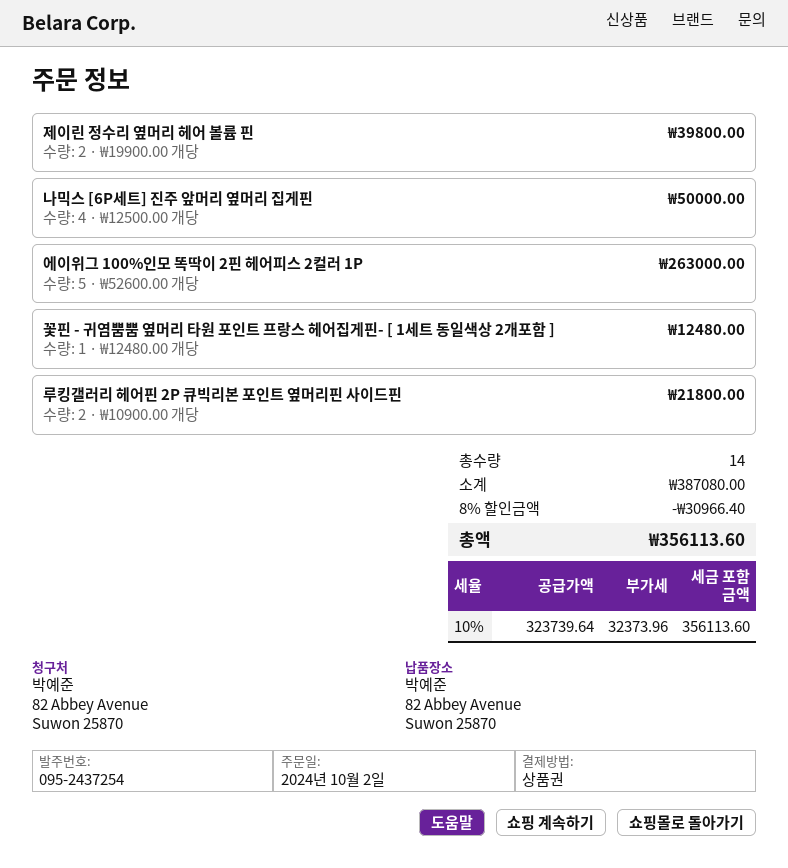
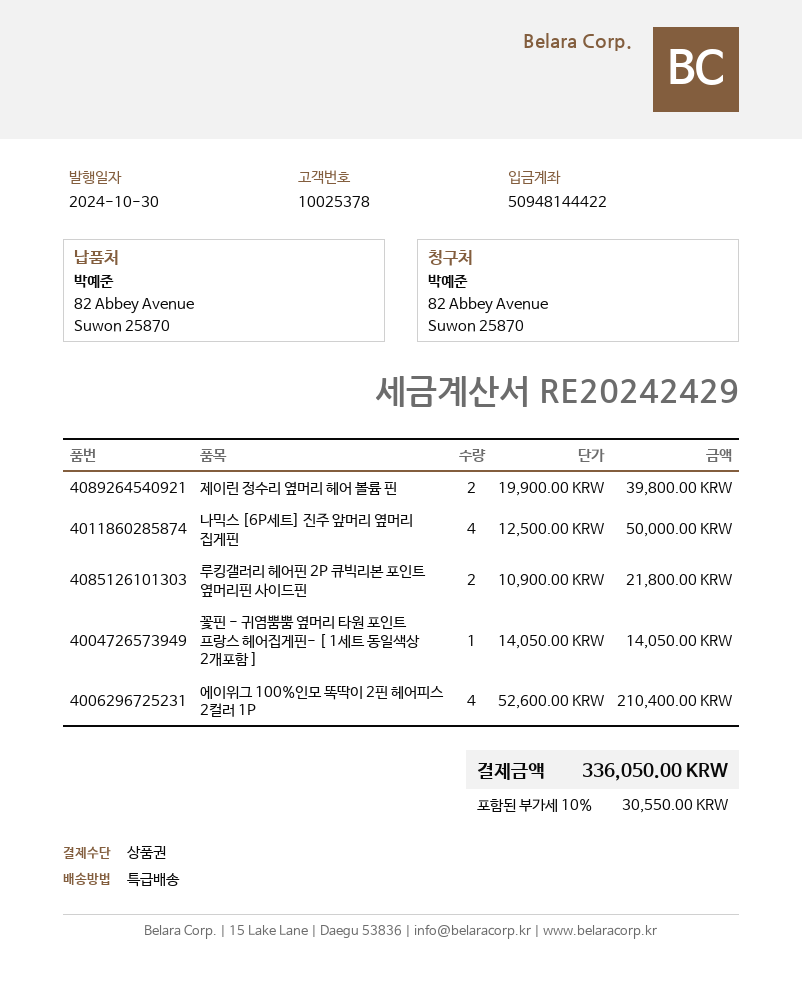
에이위그 100%인모 똑딱이 2핀 헤어피스 2컬러 1P: 5 x 52600.00 = 263000.00 -> 4 x 52600.00 = 210400.00
꽃핀 - 귀염뿜뿜 옆머리 타원 포인트 프랑스 헤어집게핀- [ 1세트 동일색상 2개포함 ]: 1 x 12480.00 = 12480.00 -> 1 x 14050.00 = 14050.00
discount: 8% = 30966.40 -> none
tax: 10% = 32373.96 -> 10% = 30550.00
total: 356113.60 -> 336050.00

